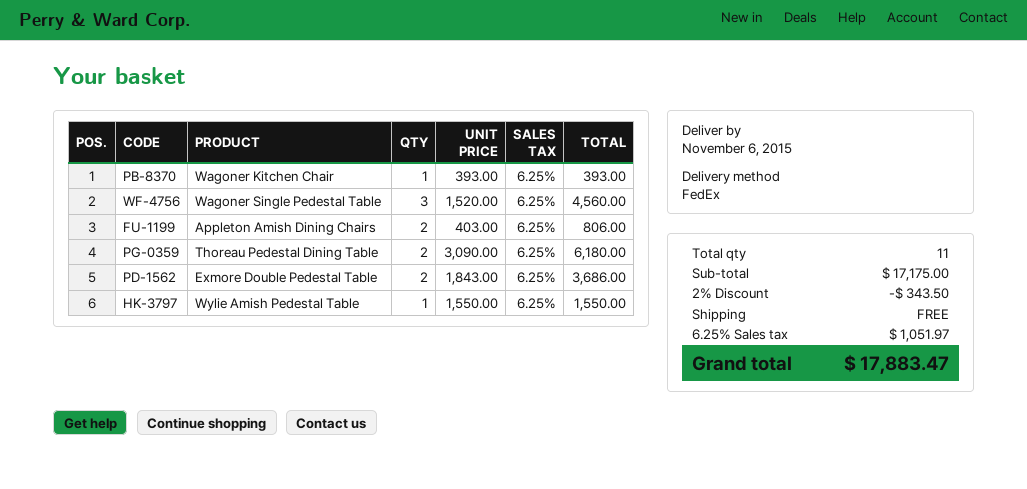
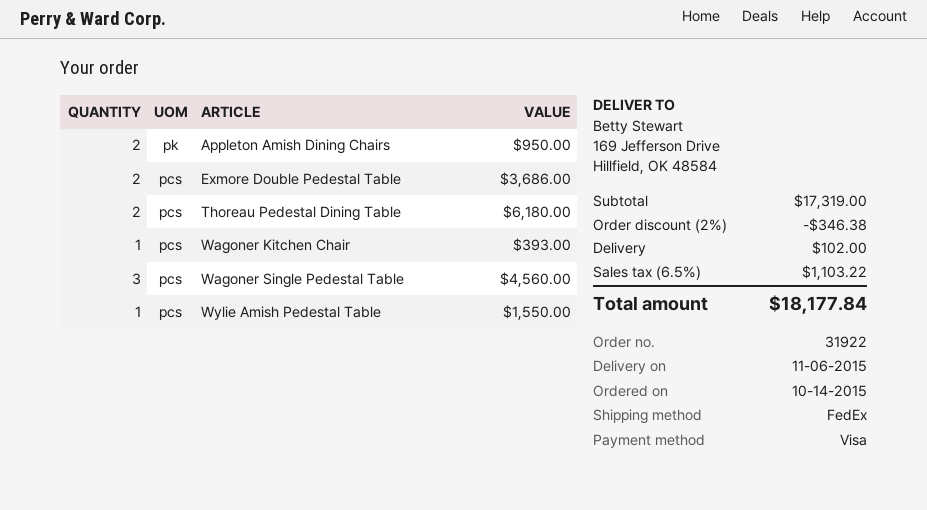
Appleton Amish Dining Chairs: 2 for 806.00 -> 2 for 950.00
subtotal: 17175.00 -> 17319.00
discount: 2% = 343.50 -> 2% = 346.38
shipping: 0.00 -> 102.00
tax: 6.25% = 1051.97 -> 6.5% = 1103.22
total: 17883.47 -> 18177.84

